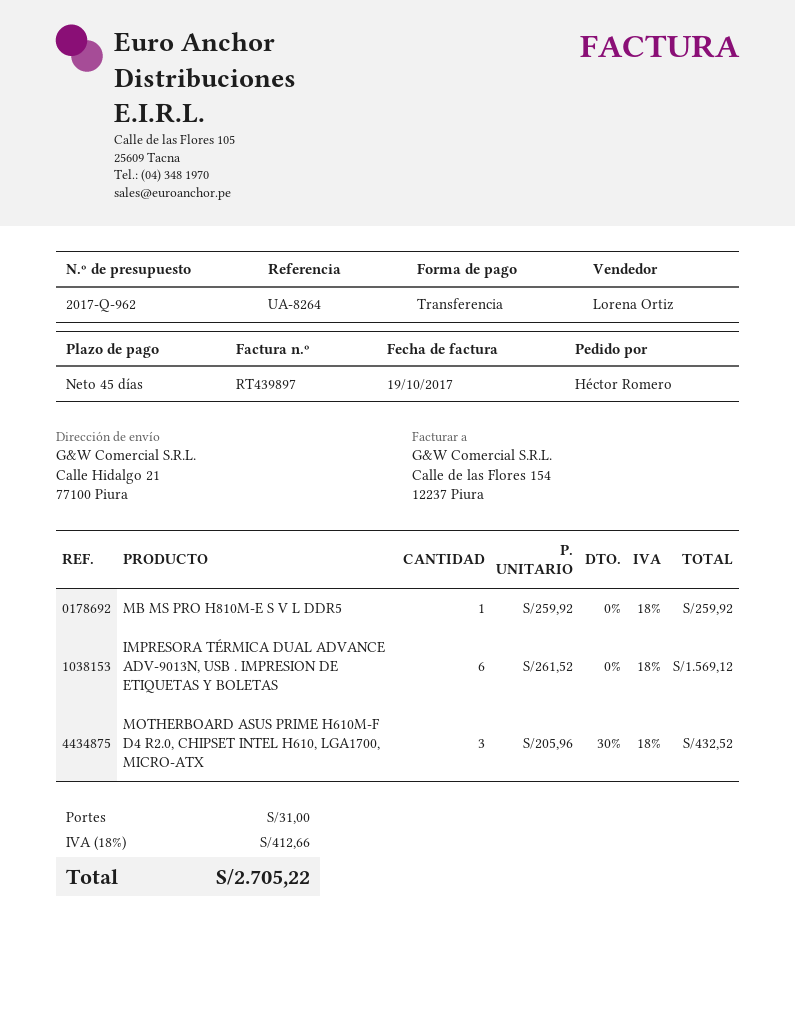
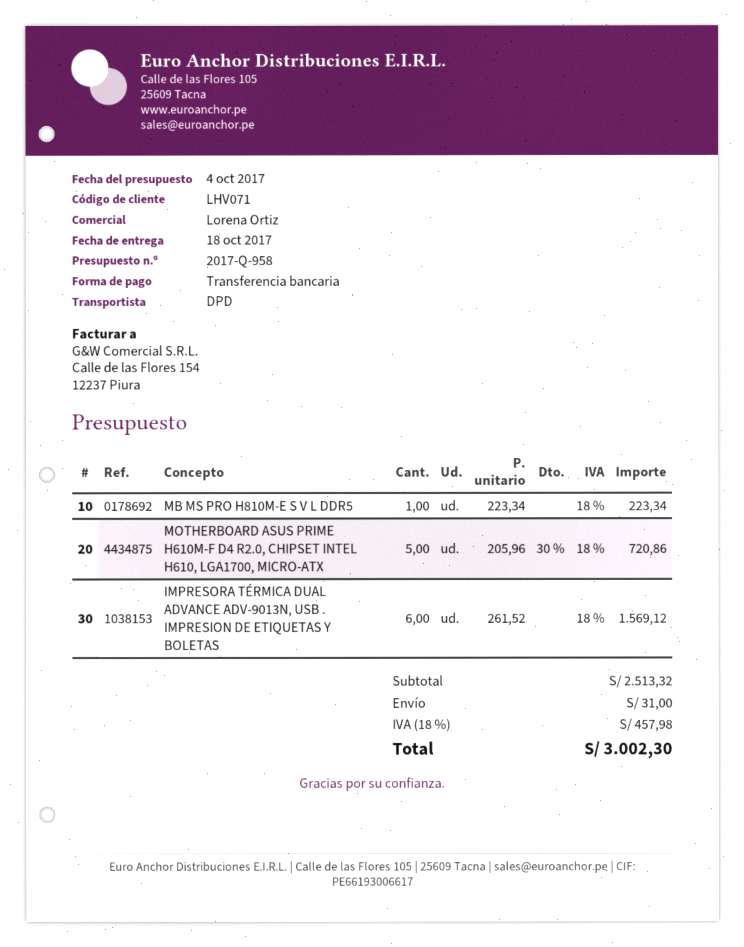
quote number: 2017-Q-962 -> 2017-Q-958
MB MS PRO H810M-E S V L DDR5: 1 x 259.92 = 259.92 -> 1 x 223.34 = 223.34
MOTHERBOARD ASUS PRIME H610M-F D4 R2.0, CHIPSET INTEL H610, LGA1700, MICRO-ATX: 3 x 205.96 - 30% = 432.52 -> 5 x 205.96 - 30% = 720.86
tax: 18% = 412.66 -> 18% = 457.98
total: 2705.22 -> 3002.30

